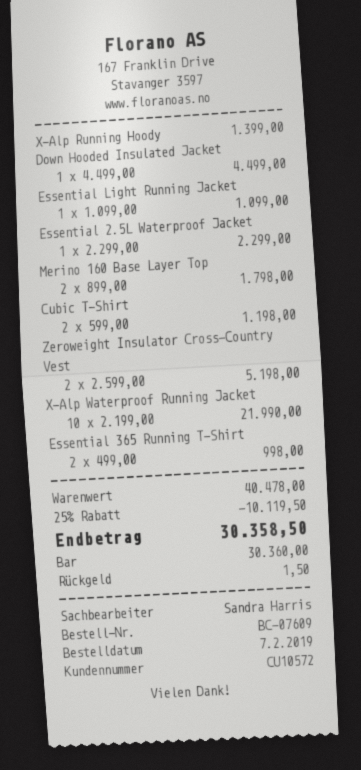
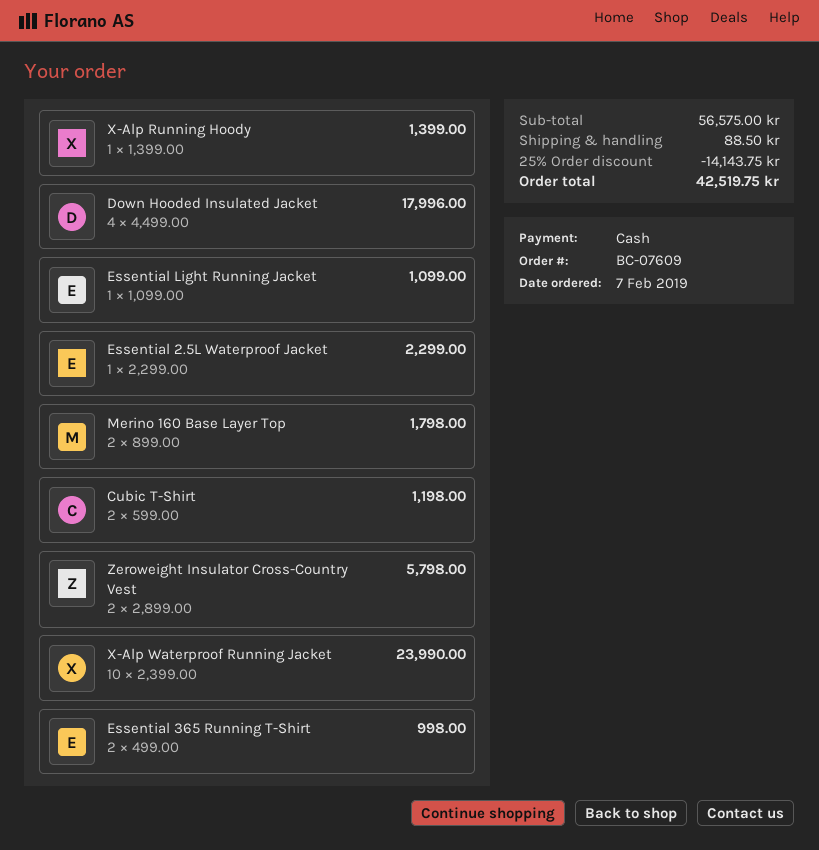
Down Hooded Insulated Jacket: 1 x 4499.00 = 4499.00 -> 4 x 4499.00 = 17996.00
Zeroweight Insulator Cross-Country Vest: 2 x 2599.00 = 5198.00 -> 2 x 2899.00 = 5798.00
X-Alp Waterproof Running Jacket: 10 x 2199.00 = 21990.00 -> 10 x 2399.00 = 23990.00
subtotal: 40478.00 -> 56575.00
discount: 25% = 10119.50 -> 25% = 14143.75
shipping: none -> 88.50
total: 30358.50 -> 42519.75

